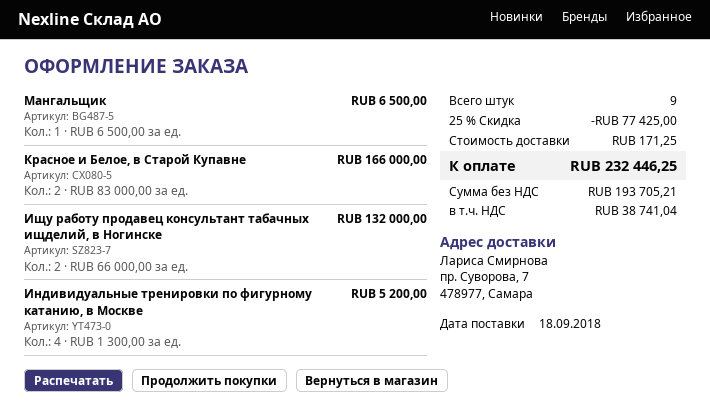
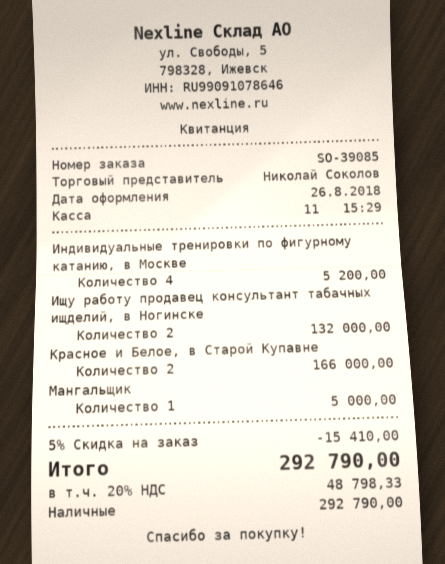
Мангальщик: 1 for 6500.00 -> 1 for 5000.00
discount: 25% = 77425.00 -> 5% = 15410.00
shipping: 171.25 -> none
tax: 38741.04 -> 48798.33
total: 232446.25 -> 292790.00

